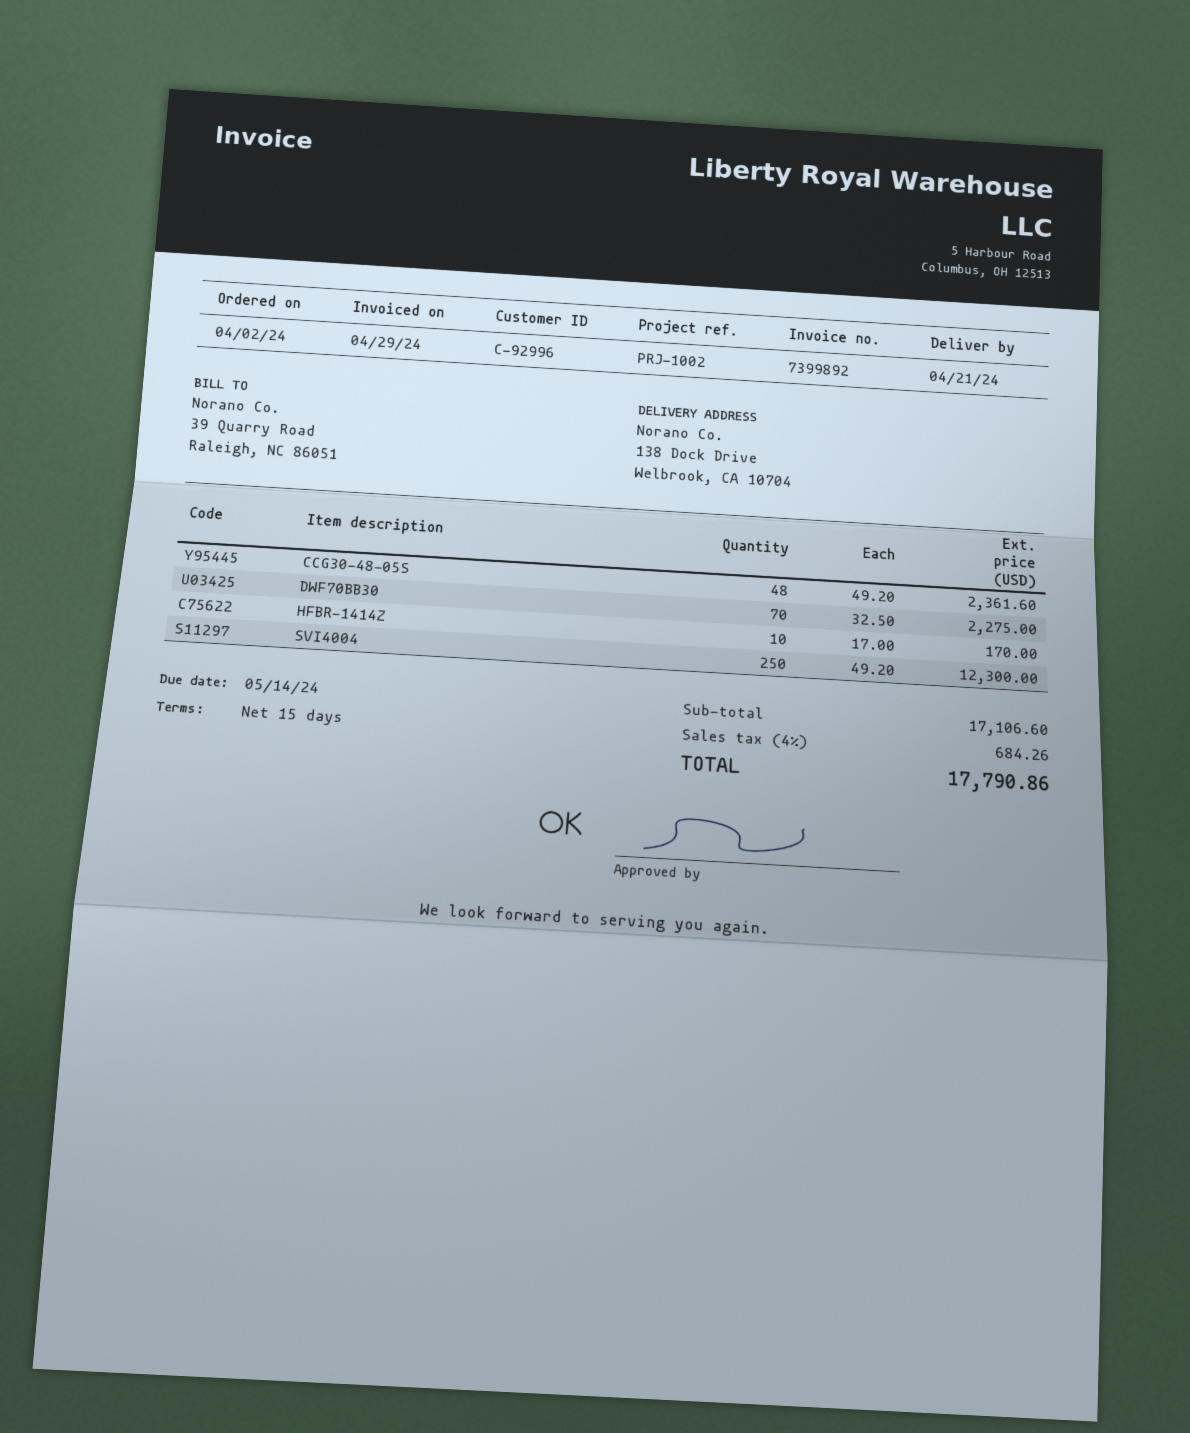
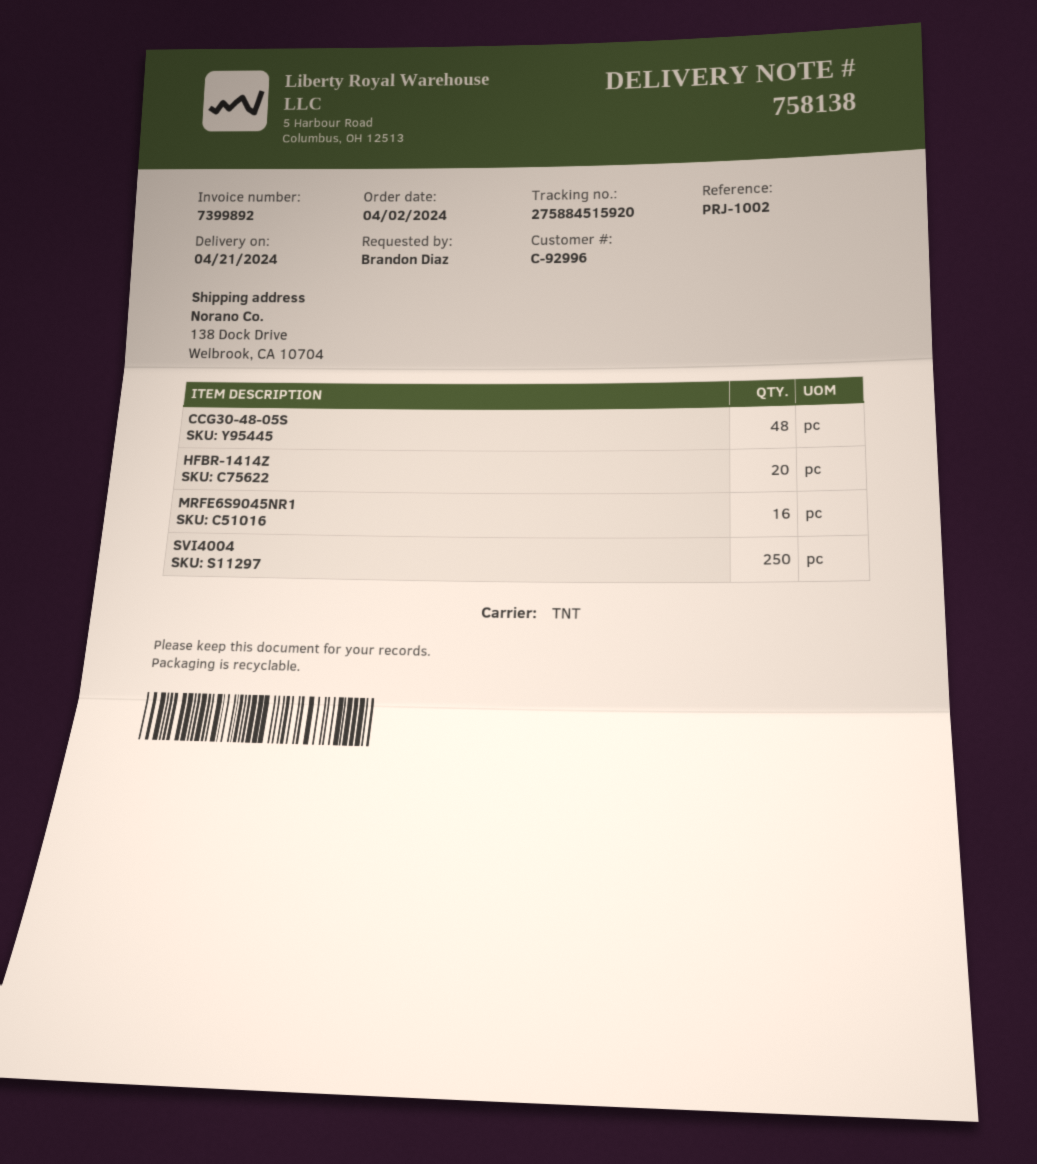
DWF70BB30: 70 -> none
HFBR-1414Z: 10 -> 20
MRFE6S9045NR1: none -> 16

